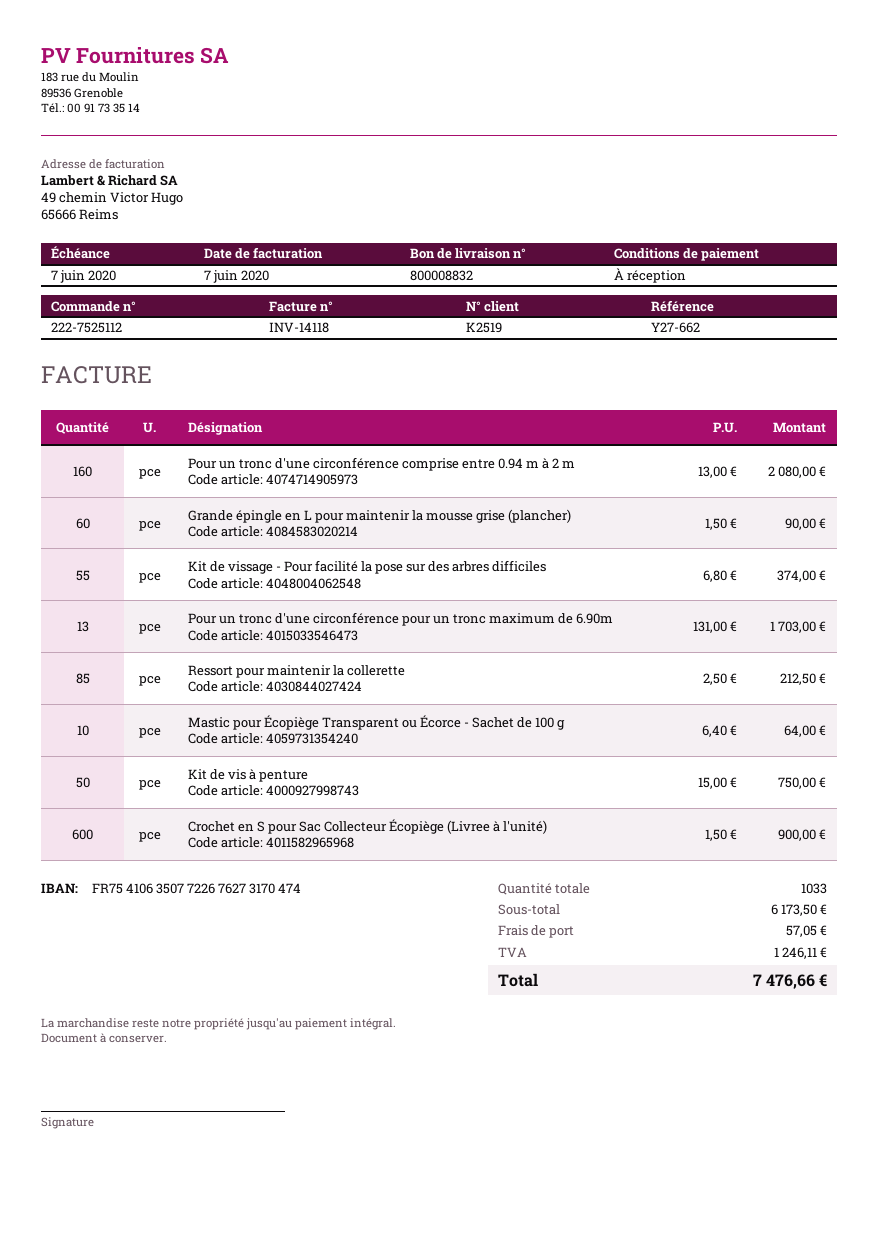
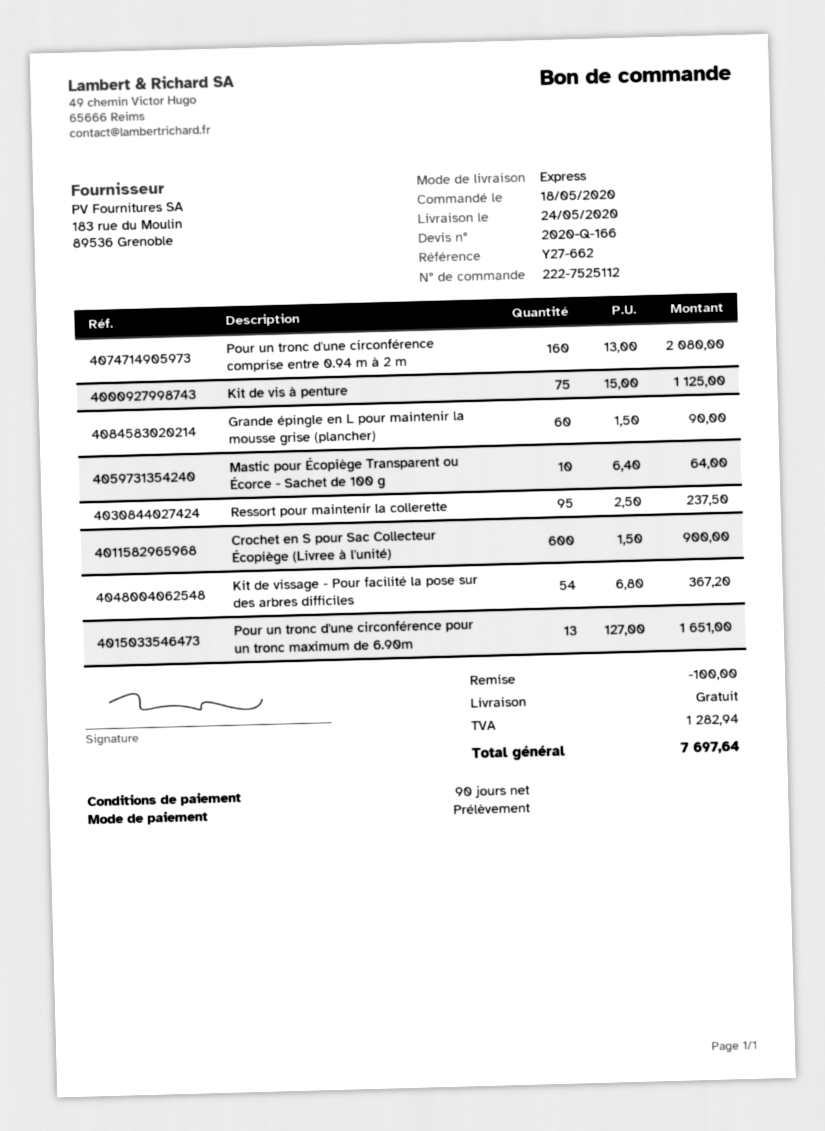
payment terms: on receipt -> 90 days
Kit de vissage - Pour facilité la pose sur des arbres difficiles: 55 x 6.80 = 374.00 -> 54 x 6.80 = 367.20
Pour un tronc d'une circonférence pour un tronc maximum de 6.90m: 13 x 131.00 = 1703.00 -> 13 x 127.00 = 1651.00
Ressort pour maintenir la collerette: 85 x 2.50 = 212.50 -> 95 x 2.50 = 237.50
Kit de vis à penture: 50 x 15.00 = 750.00 -> 75 x 15.00 = 1125.00
discount: none -> 100.00
shipping: 57.05 -> 0.00
tax: 1246.11 -> 1282.94
total: 7476.66 -> 7697.64

